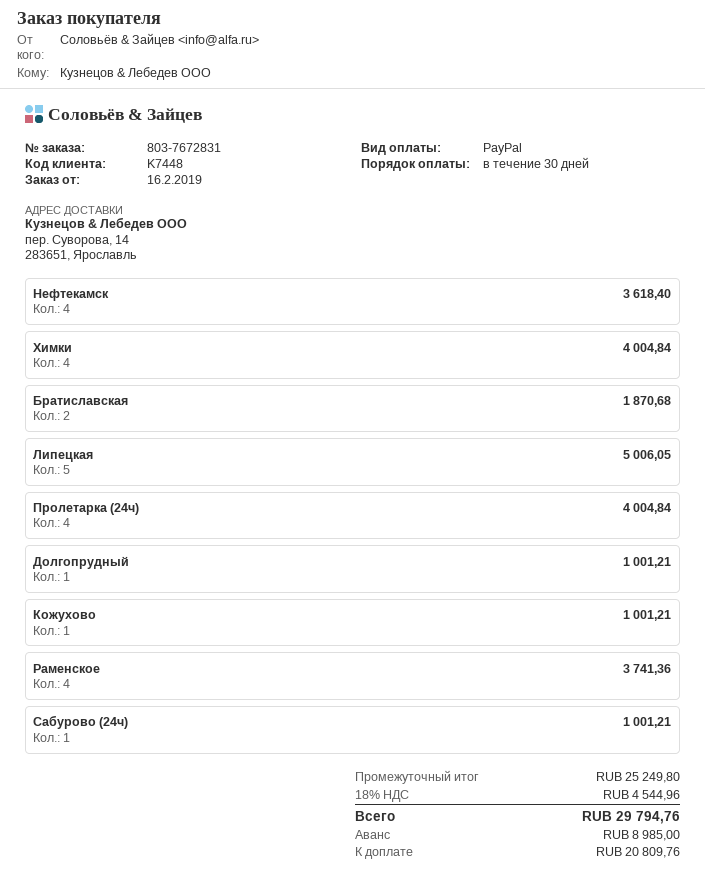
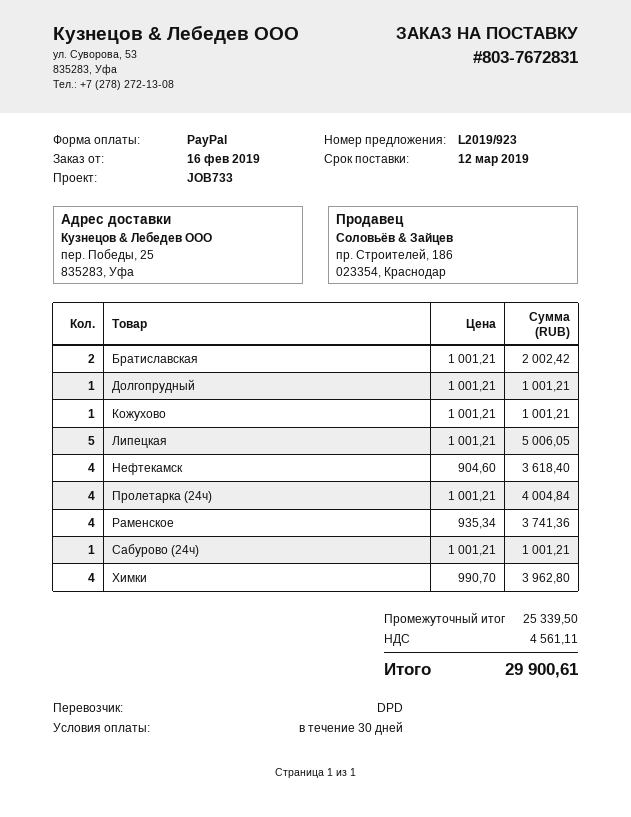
ship to: пер. Суворова, 14, 283651, Ярославль -> пер. Победы, 25, 835283, Уфа
Химки: 4 for 4004.84 -> 4 for 3962.80
Братиславская: 2 for 1870.68 -> 2 for 2002.42
subtotal: 25249.80 -> 25339.50
tax: 4544.96 -> 4561.11
total: 29794.76 -> 29900.61

